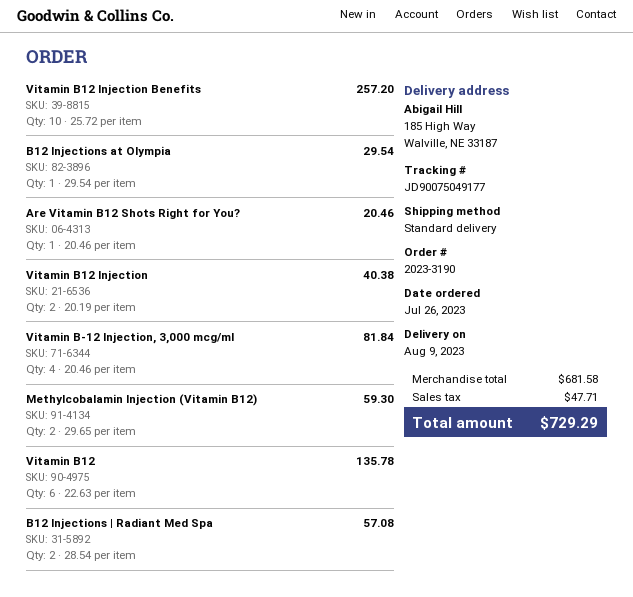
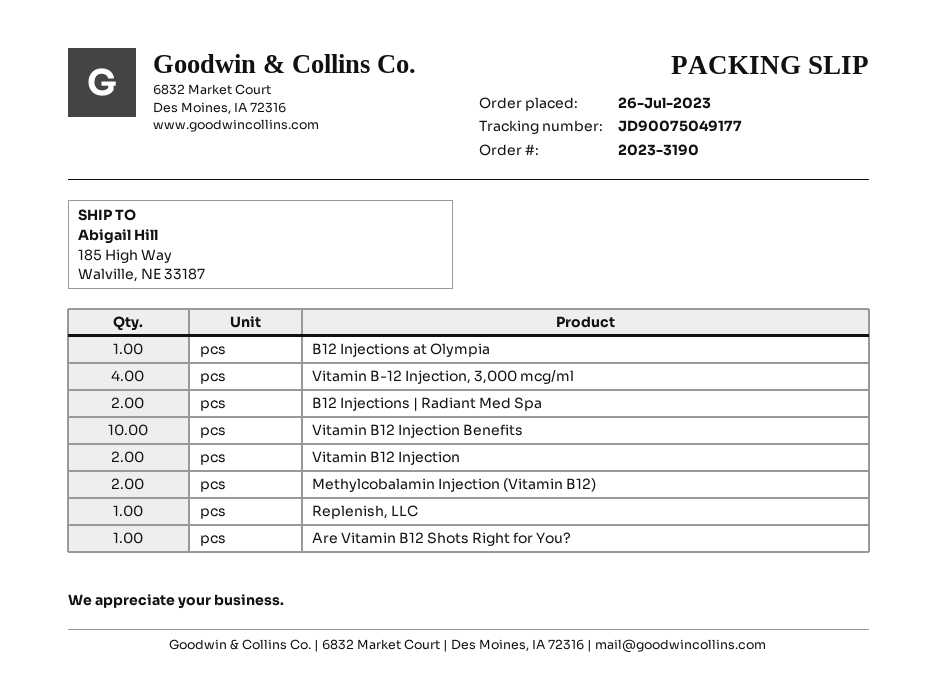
Vitamin B12: 6 -> none
Replenish, LLC: none -> 1

